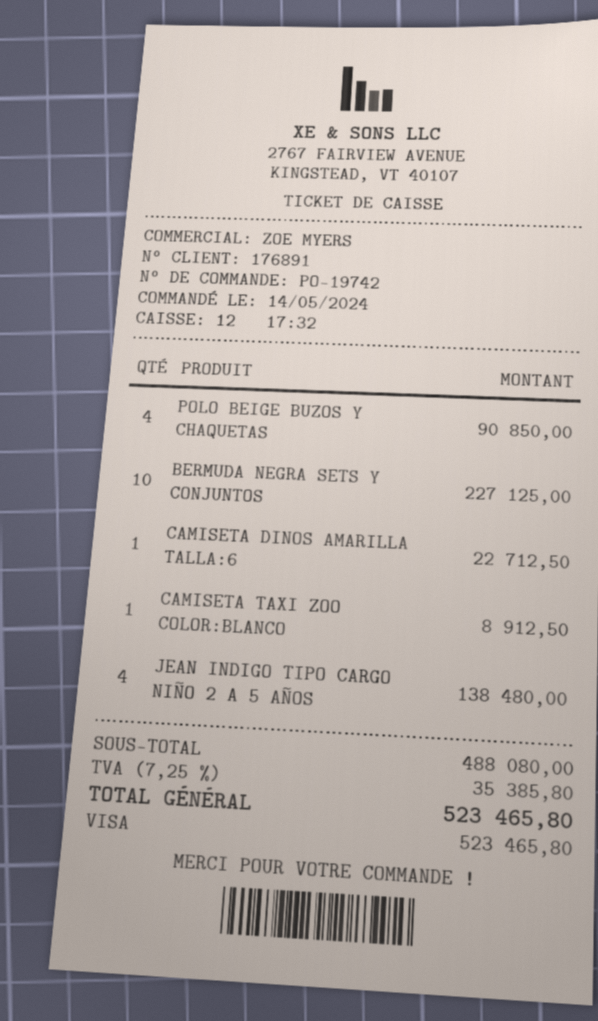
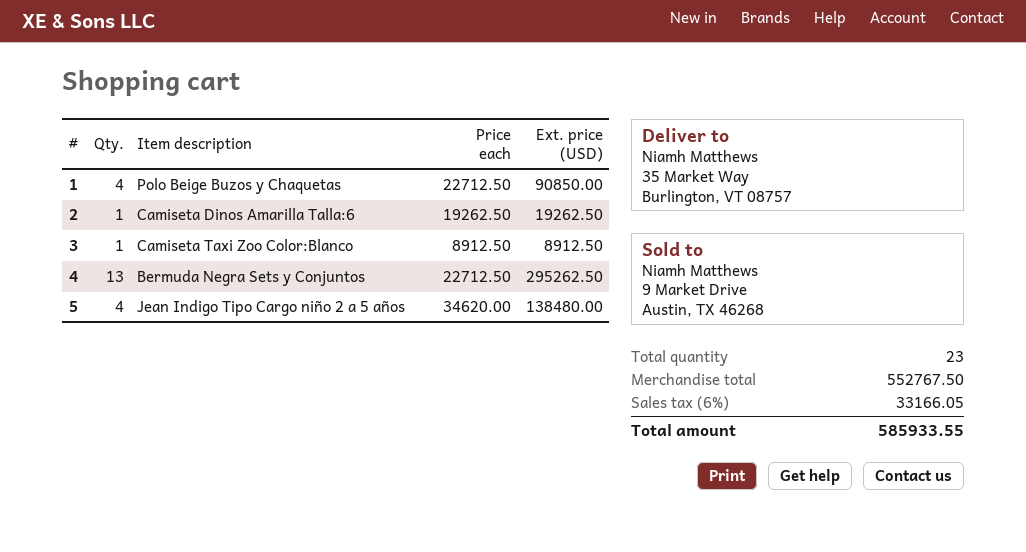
BERMUDA NEGRA SETS Y CONJUNTOS: 10 for 227125.00 -> 13 for 295262.50
CAMISETA DINOS AMARILLA TALLA:6: 1 for 22712.50 -> 1 for 19262.50
subtotal: 488080.00 -> 552767.50
tax: 7.25% = 35385.80 -> 6% = 33166.05
total: 523465.80 -> 585933.55

